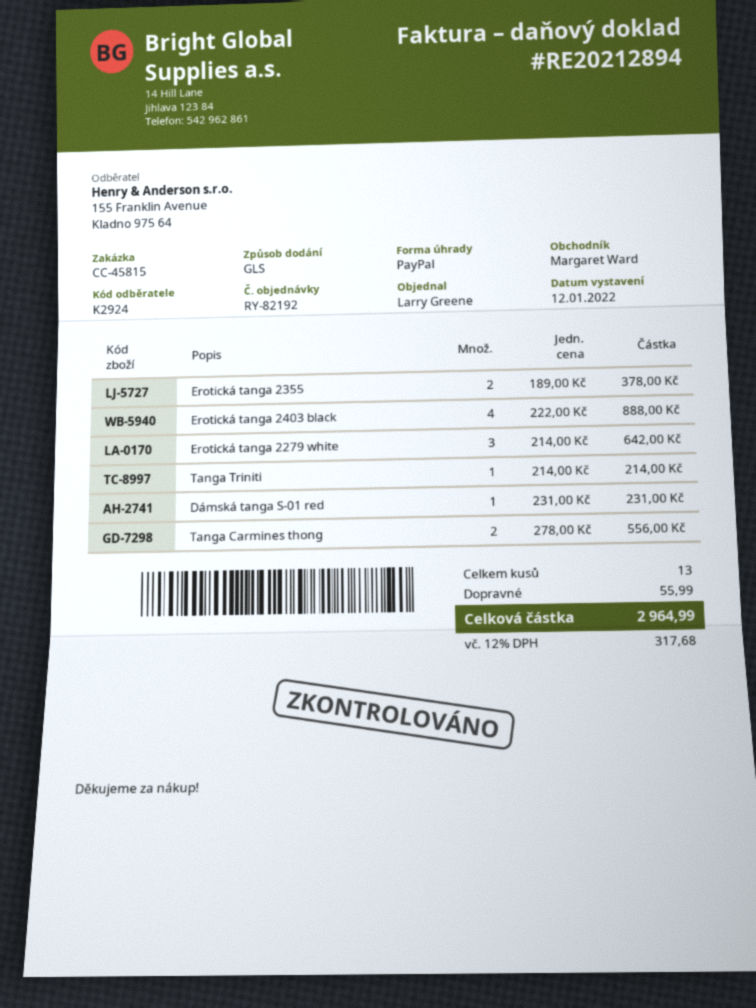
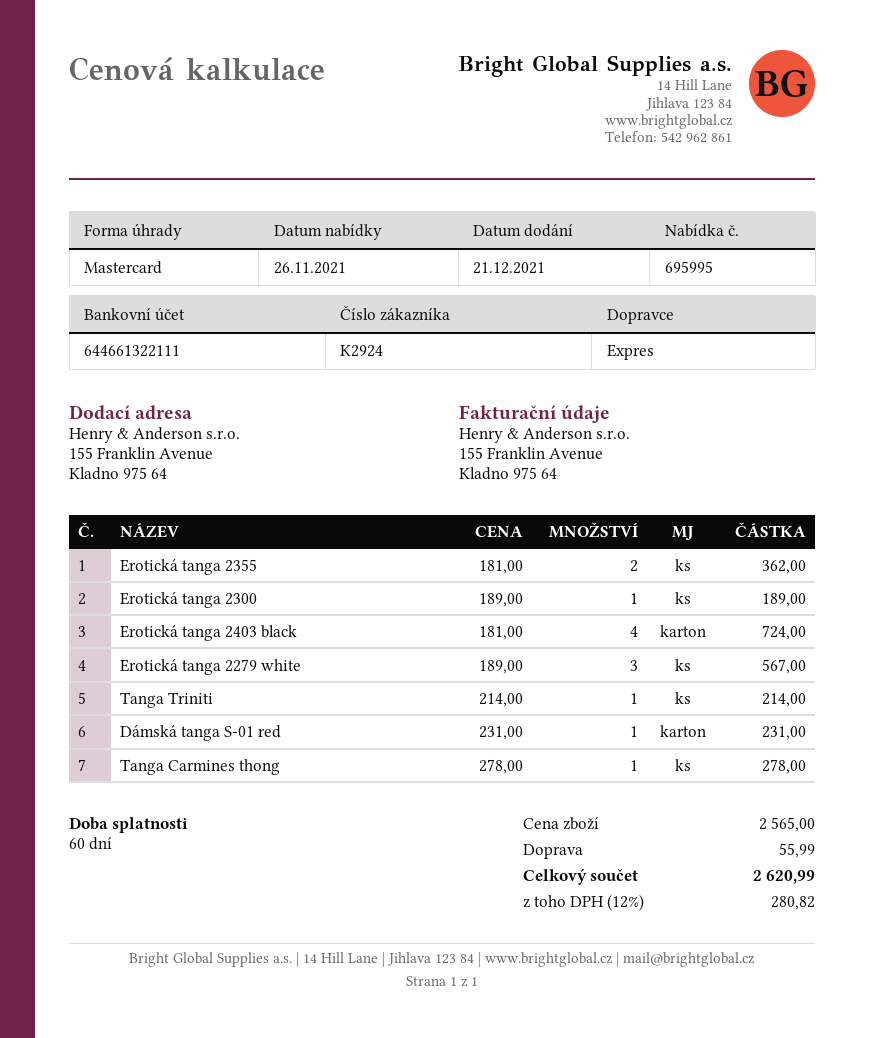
payment method: PayPal -> Mastercard
shipping method: GLS -> express
Erotická tanga 2355: 2 x 189.00 = 378.00 -> 2 x 181.00 = 362.00
Erotická tanga 2403 black: 4 x 222.00 = 888.00 -> 4 x 181.00 = 724.00
Erotická tanga 2279 white: 3 x 214.00 = 642.00 -> 3 x 189.00 = 567.00
Tanga Carmines thong: 2 x 278.00 = 556.00 -> 1 x 278.00 = 278.00
Erotická tanga 2300: none -> 1 x 189.00 = 189.00
tax: 12% = 317.68 -> 12% = 280.82
total: 2964.99 -> 2620.99

